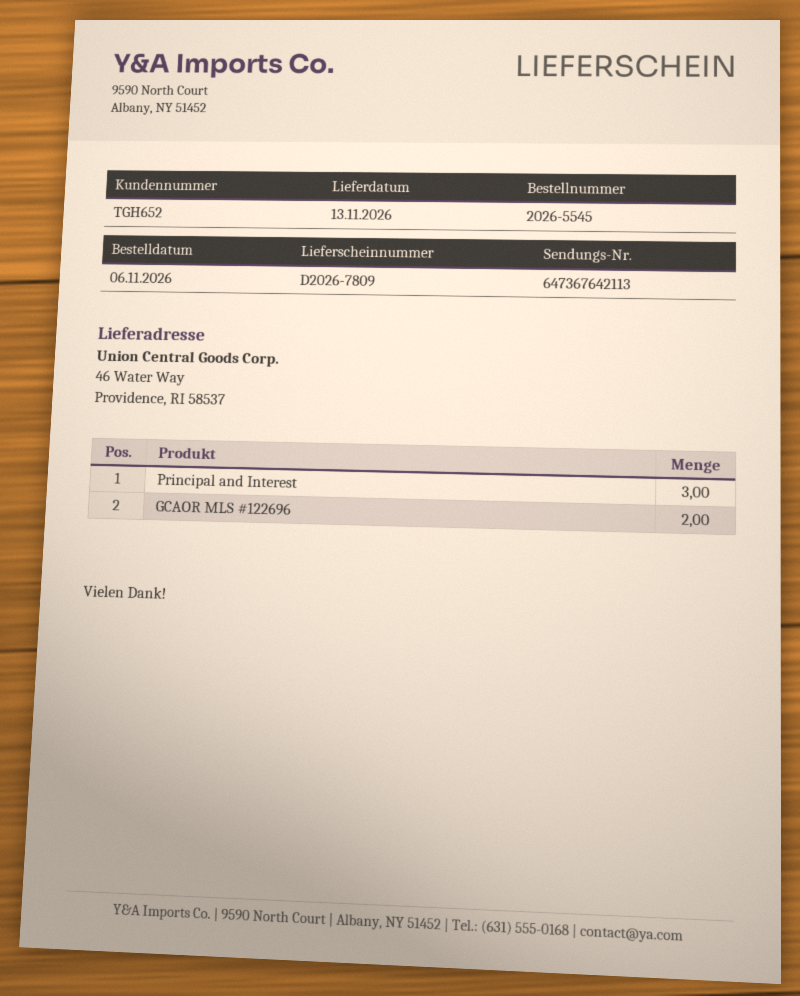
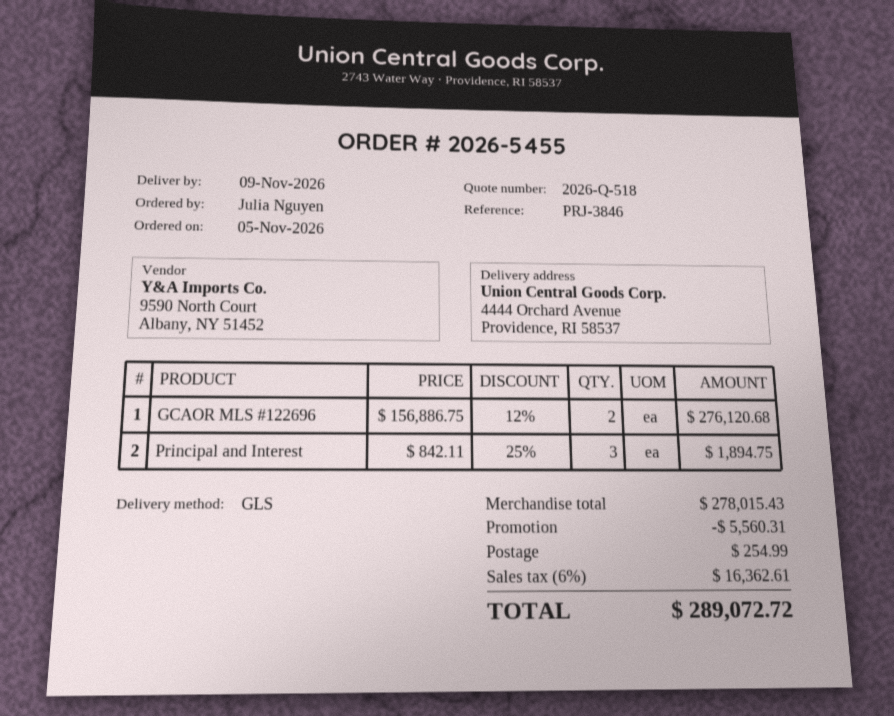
order number: 2026-5545 -> 2026-5455
order date: 2026-11-06 -> 2026-11-05
delivery date: 2026-11-13 -> 2026-11-09
ship to: 46 Water Way, Providence, RI 58537 -> 4444 Orchard Avenue, Providence, RI 58537

